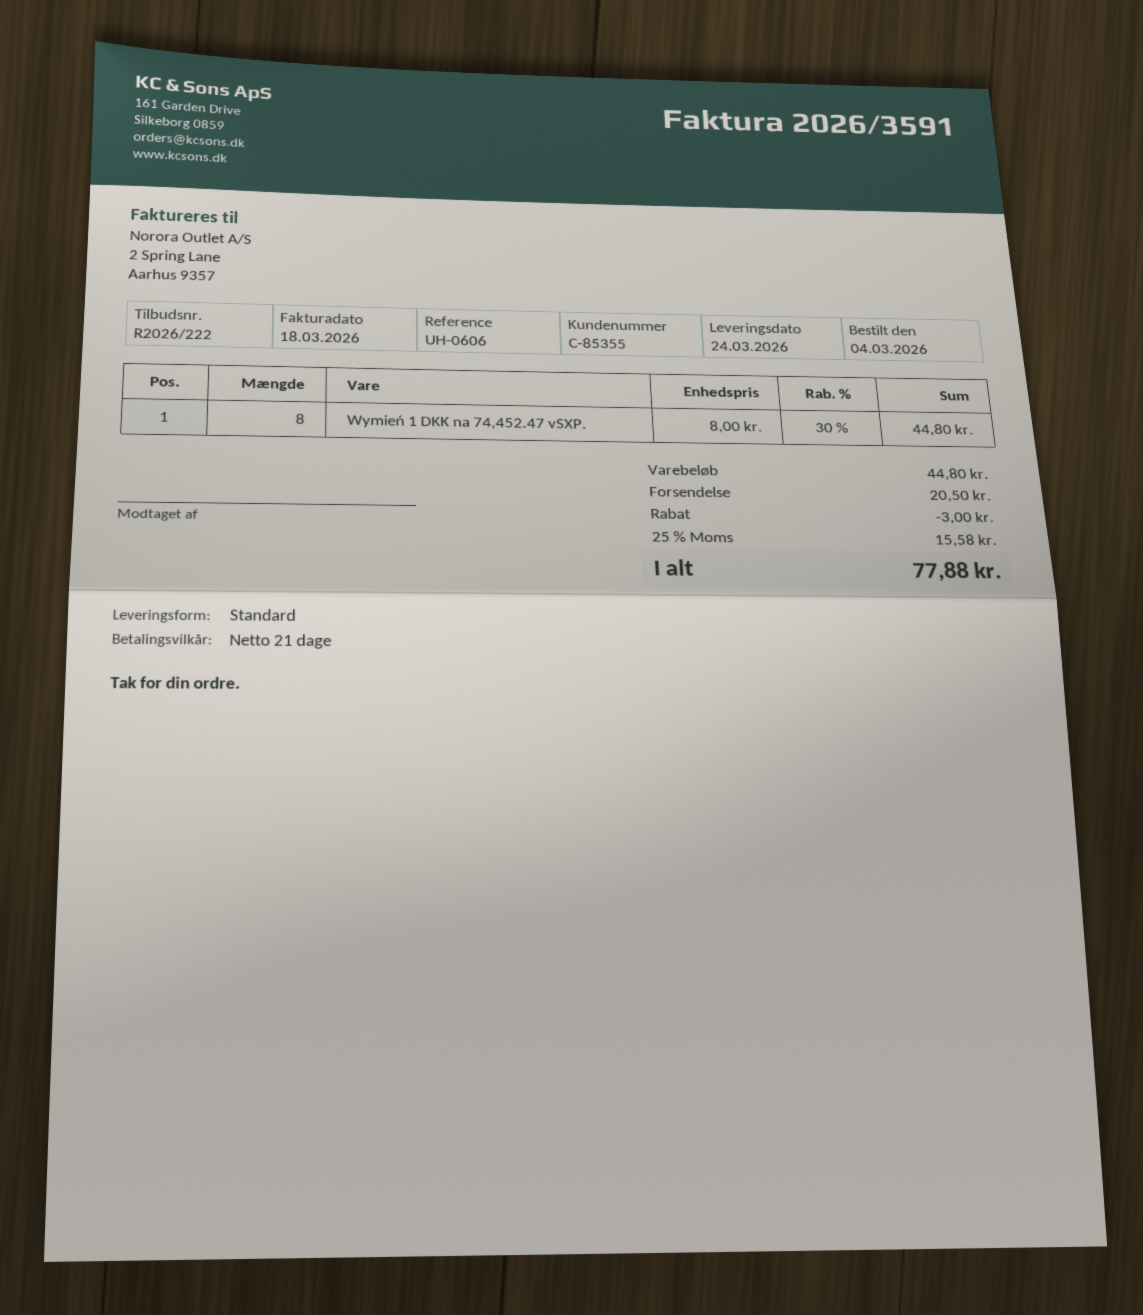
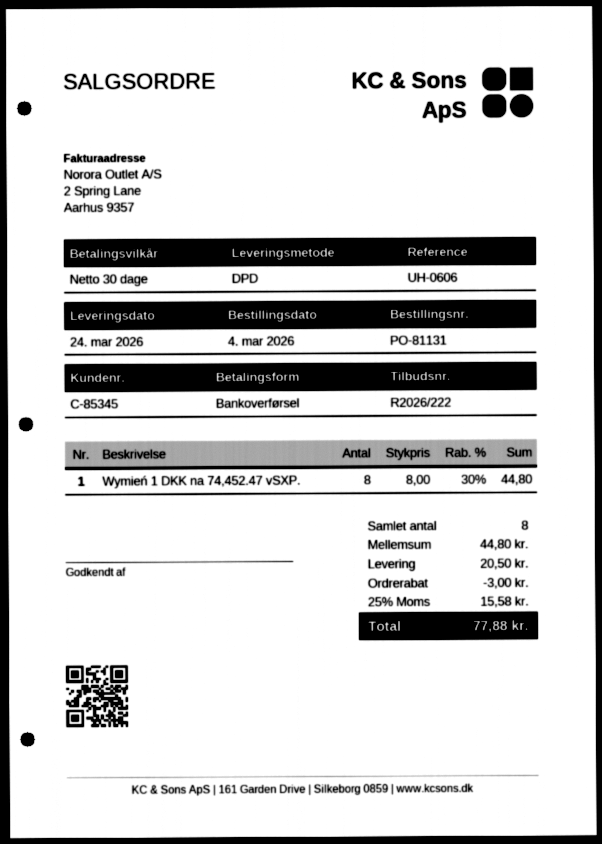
payment terms: 21 days -> 30 days
customer number: C-85355 -> C-85345
shipping method: standard -> DPD

